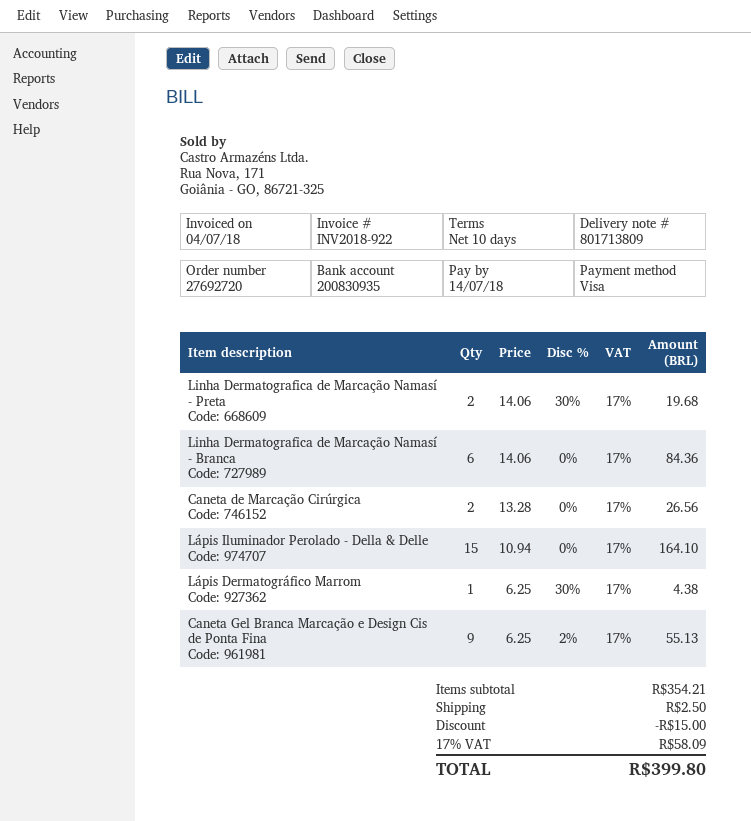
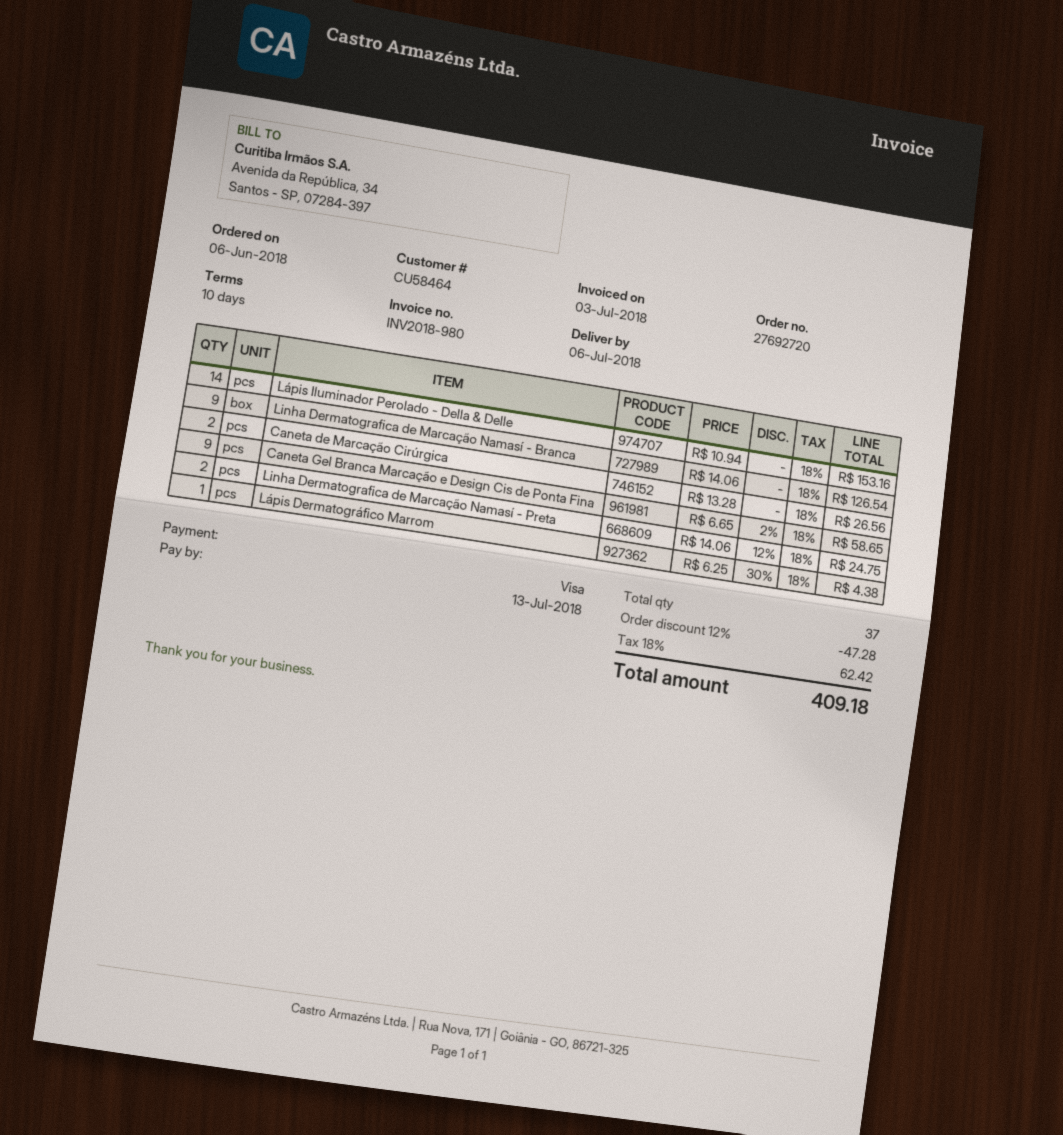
invoice number: INV2018-922 -> INV2018-980
invoice date: 2018-07-04 -> 2018-07-03
due date: 2018-07-14 -> 2018-07-13
Linha Dermatografica de Marcação Namasí - Preta: 2 x 14.06 - 30% = 19.68 -> 2 x 14.06 - 12% = 24.75
Linha Dermatografica de Marcação Namasí - Branca: 6 x 14.06 = 84.36 -> 9 x 14.06 = 126.54
Lápis Iluminador Perolado - Della & Delle: 15 x 10.94 = 164.10 -> 14 x 10.94 = 153.16
Caneta Gel Branca Marcação e Design Cis de Ponta Fina: 9 x 6.25 - 2% = 55.13 -> 9 x 6.65 - 2% = 58.65
discount: 15.00 -> 47.28
shipping: 2.50 -> none
tax: 17% = 58.09 -> 18% = 62.42
total: 399.80 -> 409.18

